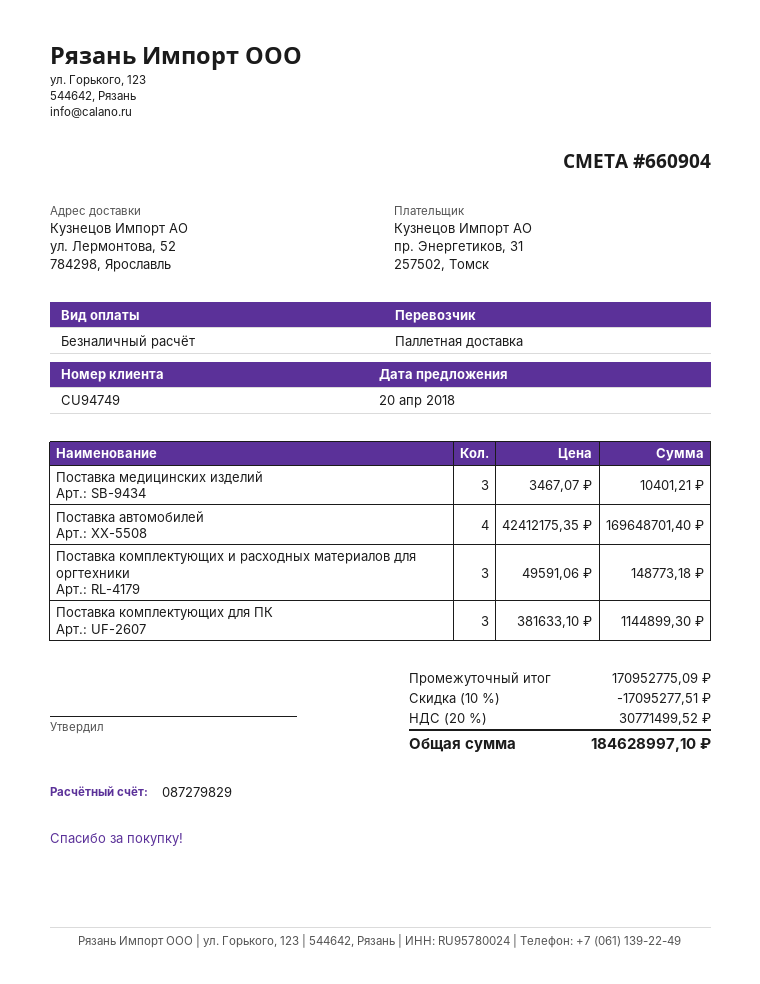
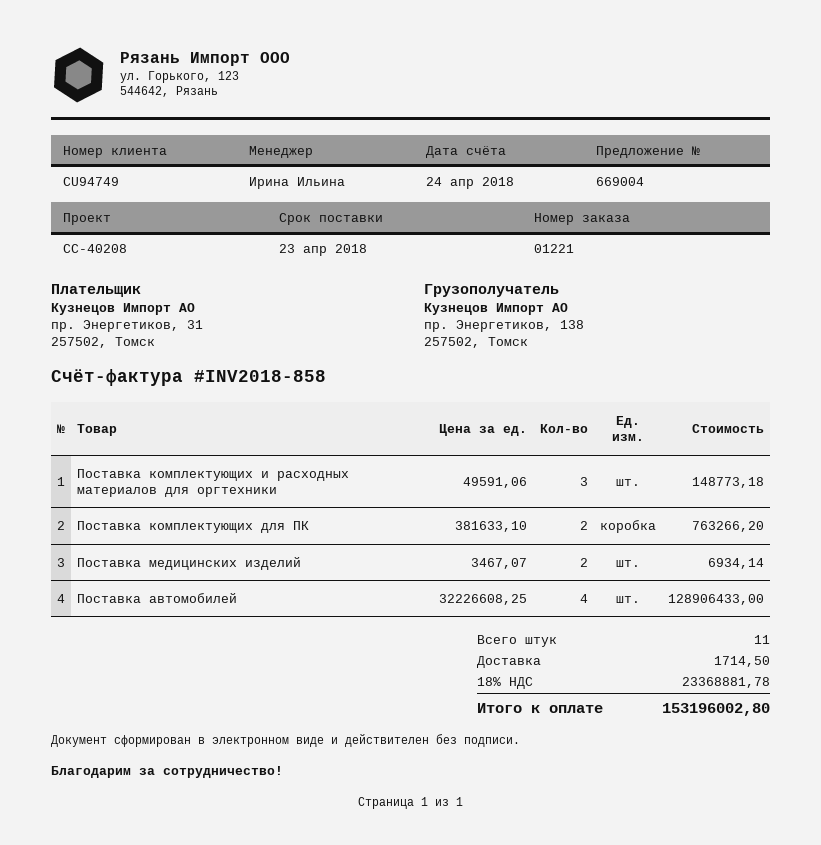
quote number: 660904 -> 669004
ship to: ул. Лермонтова, 52, 784298, Ярославль -> пр. Энергетиков, 138, 257502, Томск
Поставка медицинских изделий: 3 x 3467.07 = 10401.21 -> 2 x 3467.07 = 6934.14
Поставка автомобилей: 4 x 42412175.35 = 169648701.40 -> 4 x 32226608.25 = 128906433.00
Поставка комплектующих для ПК: 3 x 381633.10 = 1144899.30 -> 2 x 381633.10 = 763266.20
discount: 10% = 17095277.51 -> none
shipping: none -> 1714.50
tax: 20% = 30771499.52 -> 18% = 23368881.78
total: 184628997.10 -> 153196002.80

